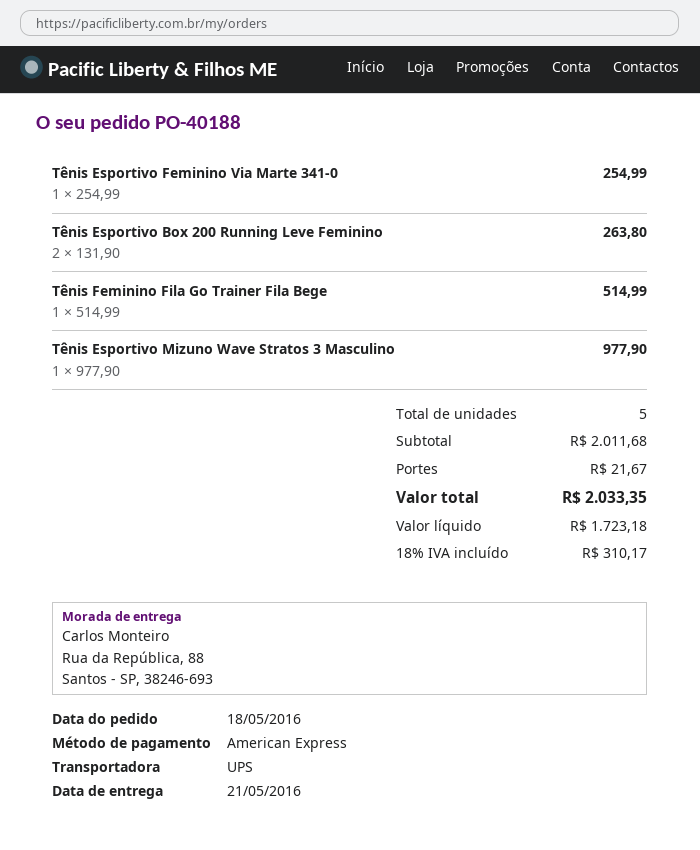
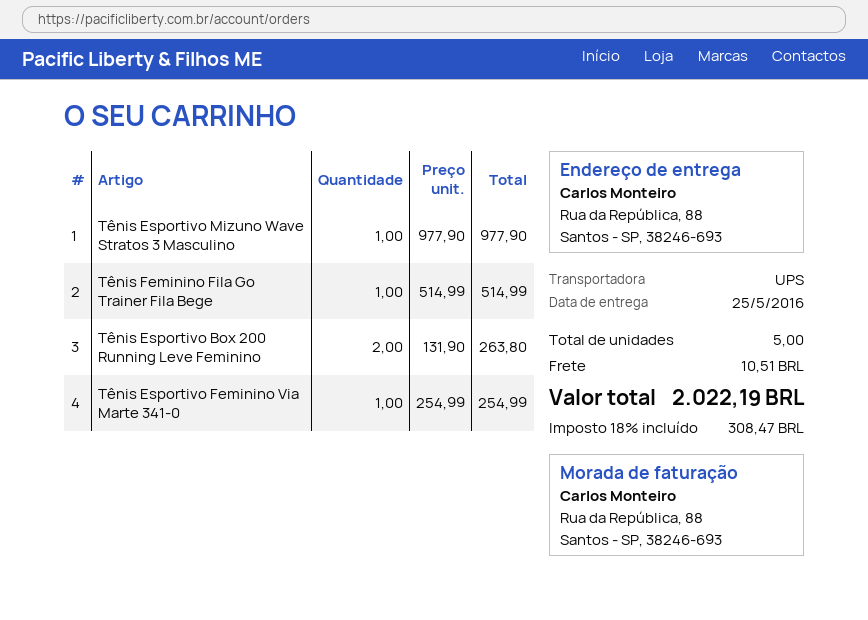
delivery date: 2016-05-21 -> 2016-05-25
shipping: 21.67 -> 10.51
tax: 18% = 310.17 -> 18% = 308.47
total: 2033.35 -> 2022.19

